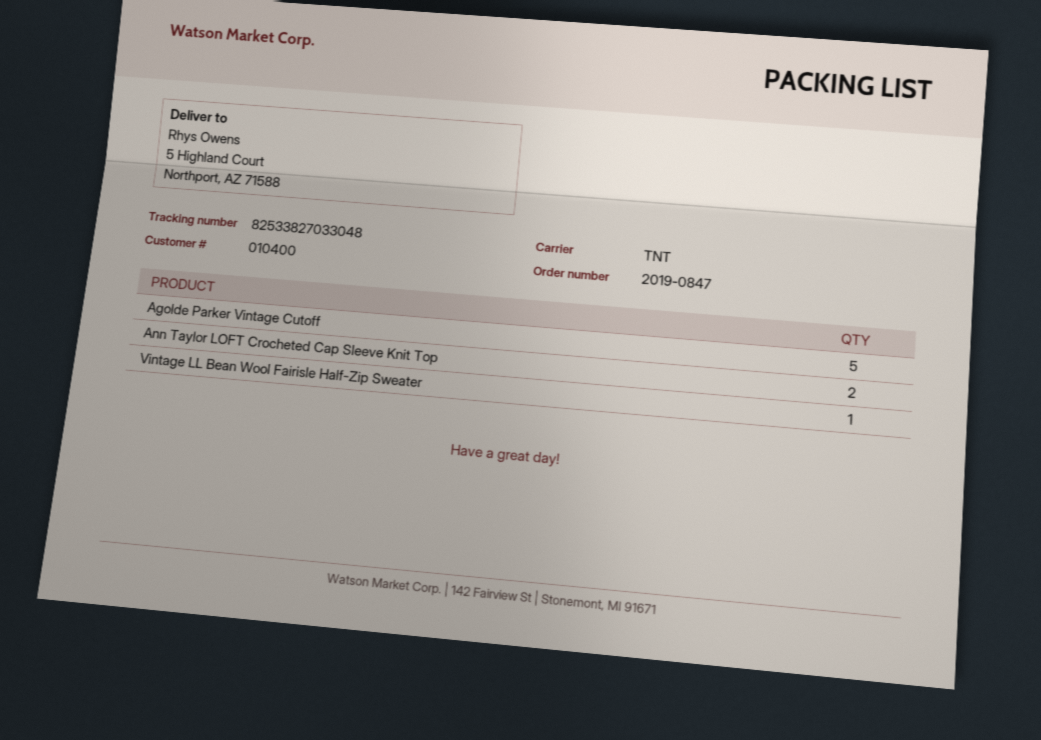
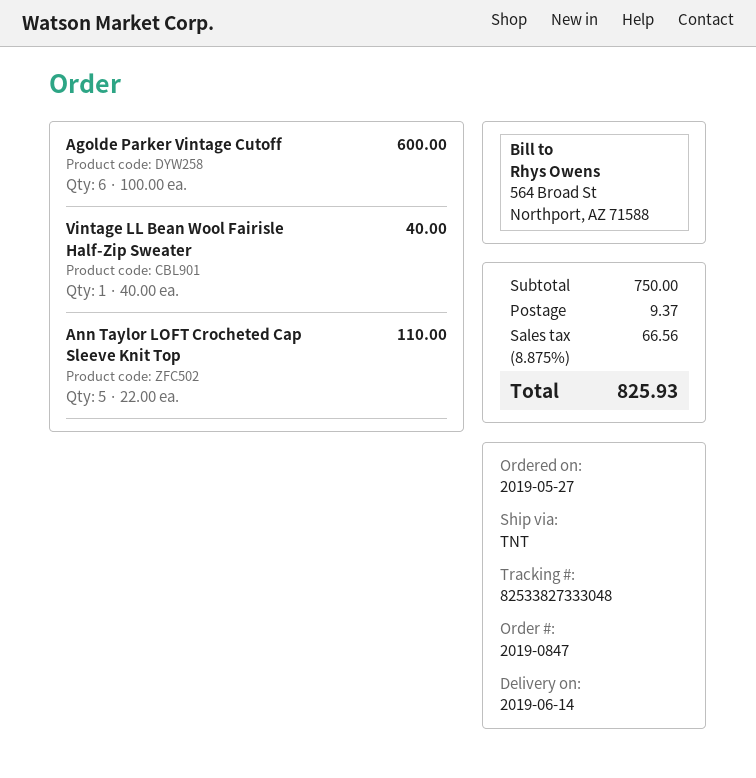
tracking number: 82533827033048 -> 82533827333048
Agolde Parker Vintage Cutoff: 5 -> 6
Ann Taylor LOFT Crocheted Cap Sleeve Knit Top: 2 -> 5

